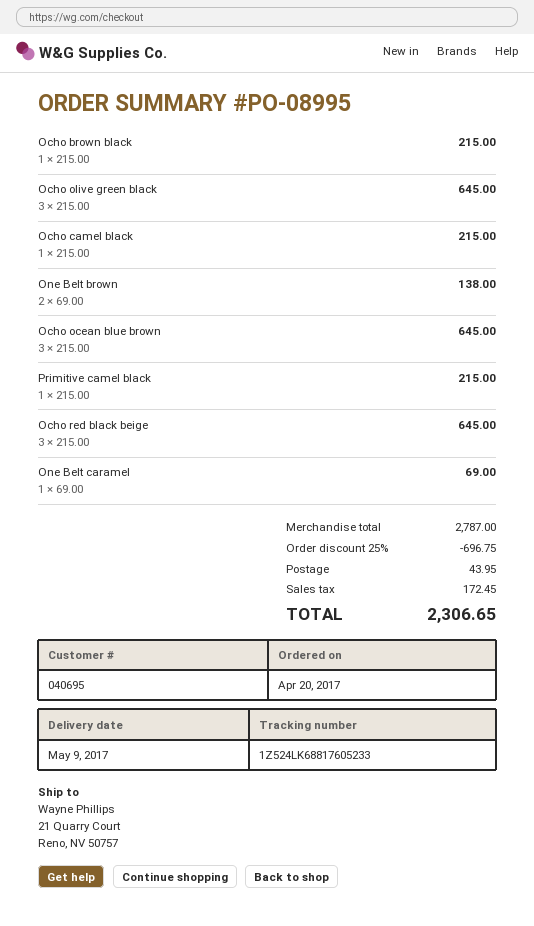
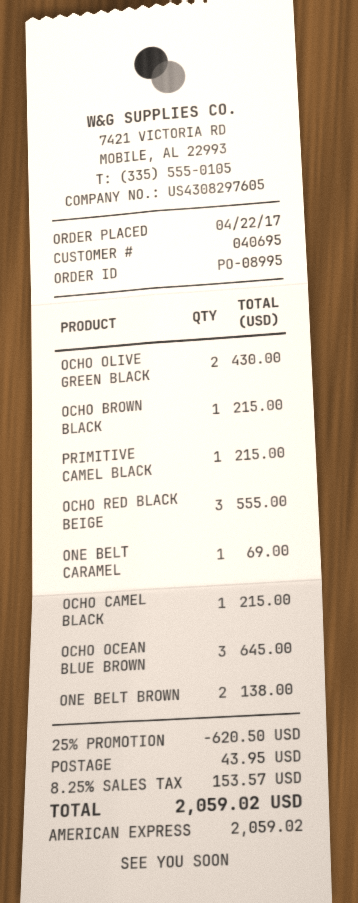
order date: 2017-04-20 -> 2017-04-22
Ocho olive green black: 3 for 645.00 -> 2 for 430.00
Ocho red black beige: 3 for 645.00 -> 3 for 555.00
discount: 25% = 696.75 -> 25% = 620.50
tax: 172.45 -> 153.57
total: 2306.65 -> 2059.02

